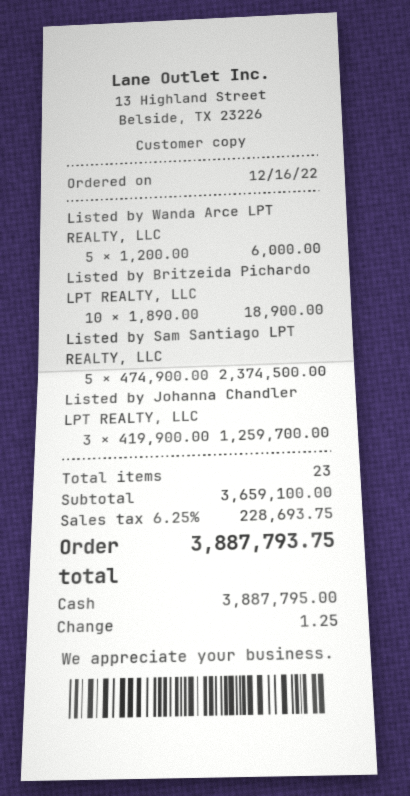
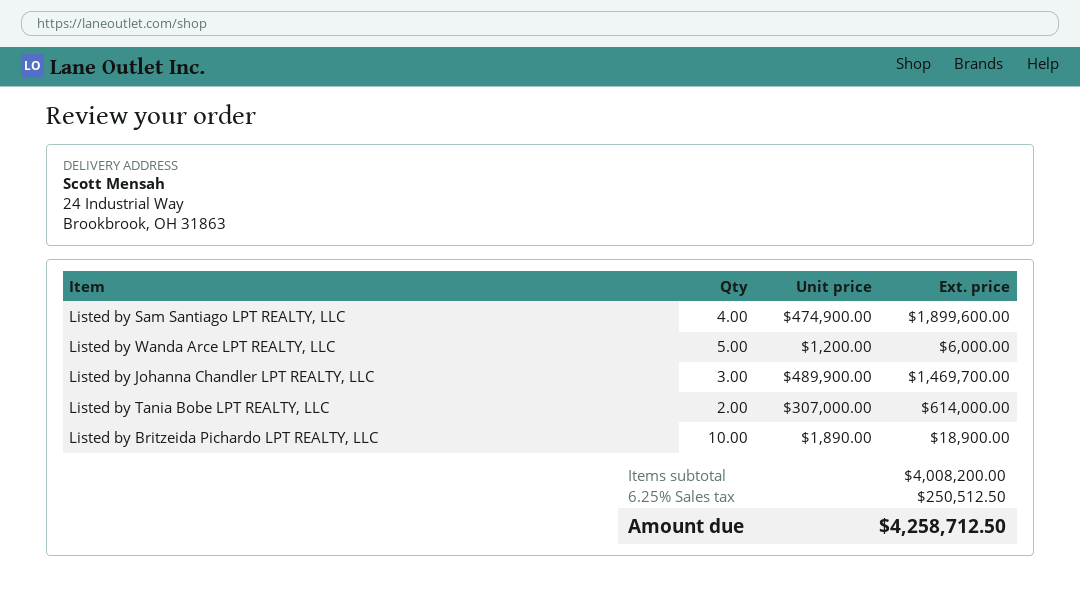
Listed by Sam Santiago LPT REALTY, LLC: 5 x 474900.00 = 2374500.00 -> 4 x 474900.00 = 1899600.00
Listed by Johanna Chandler LPT REALTY, LLC: 3 x 419900.00 = 1259700.00 -> 3 x 489900.00 = 1469700.00
Listed by Tania Bobe LPT REALTY, LLC: none -> 2 x 307000.00 = 614000.00
subtotal: 3659100.00 -> 4008200.00
tax: 6.25% = 228693.75 -> 6.25% = 250512.50
total: 3887793.75 -> 4258712.50

